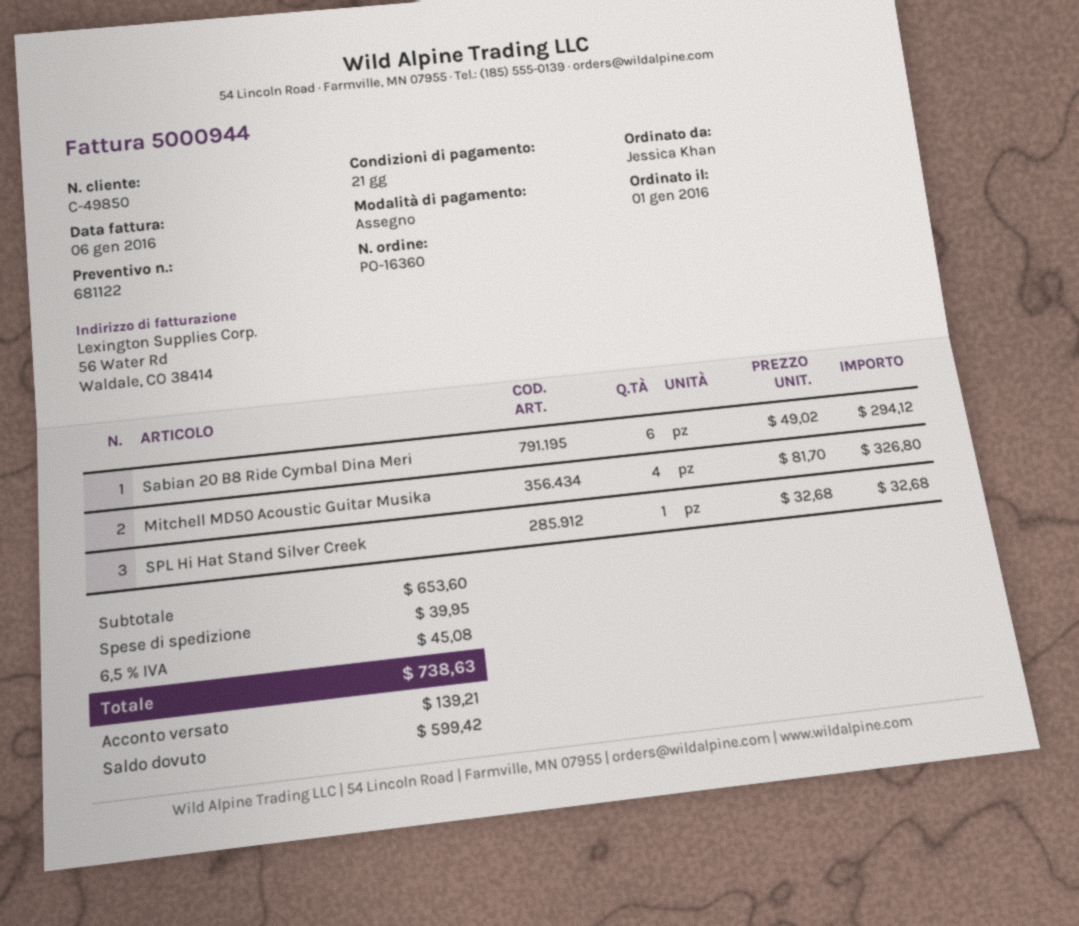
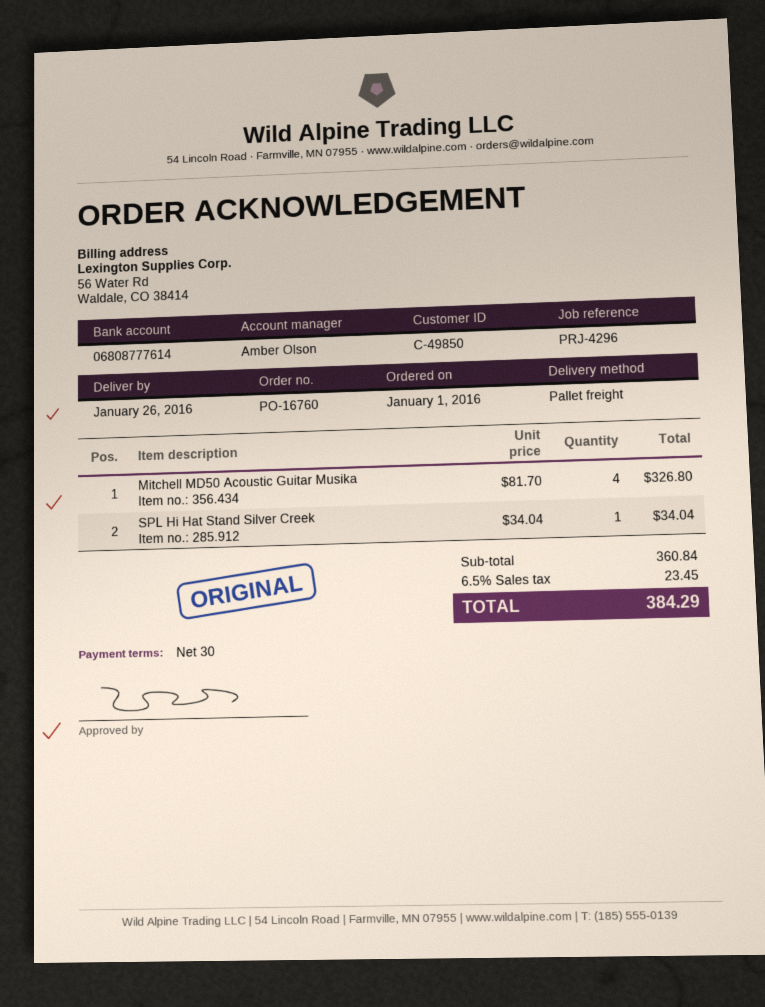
order number: PO-16360 -> PO-16760
payment terms: 21 days -> 30 days
Sabian 20 B8 Ride Cymbal Dina Meri: 6 x 49.02 = 294.12 -> none
SPL Hi Hat Stand Silver Creek: 1 x 32.68 = 32.68 -> 1 x 34.04 = 34.04
subtotal: 653.60 -> 360.84
shipping: 39.95 -> none
tax: 6.5% = 45.08 -> 6.5% = 23.45
total: 738.63 -> 384.29

